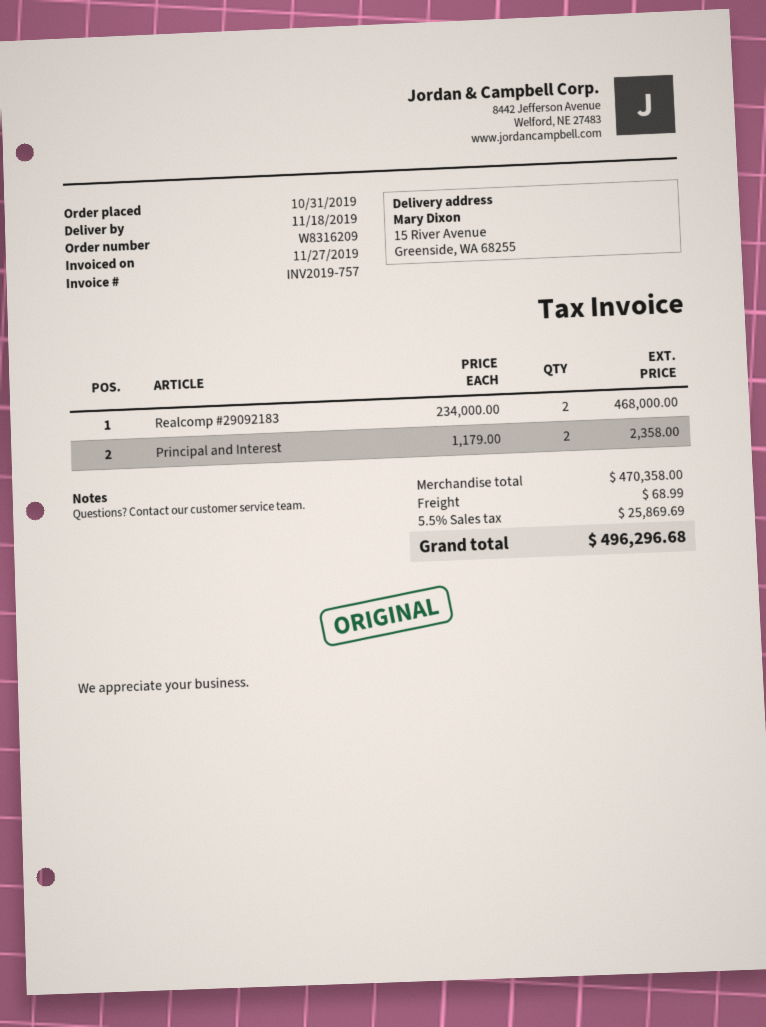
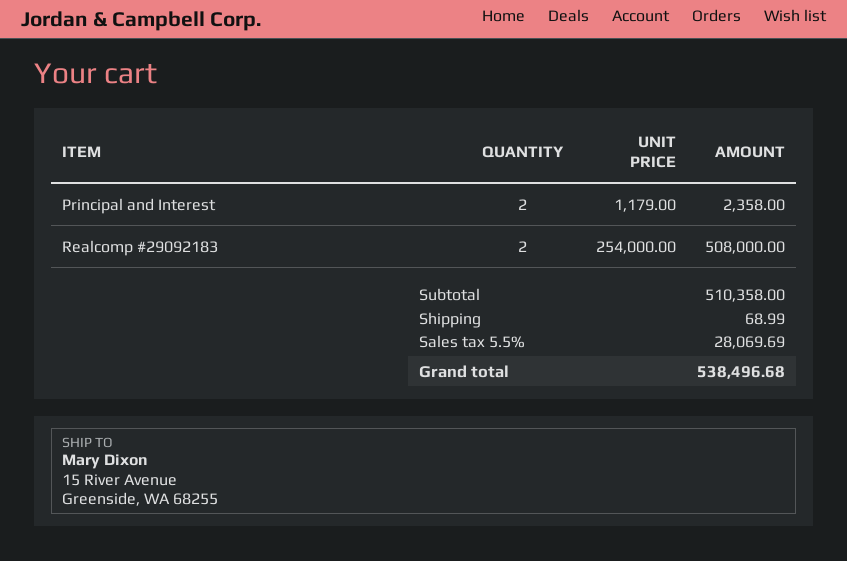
Realcomp #29092183: 2 x 234000.00 = 468000.00 -> 2 x 254000.00 = 508000.00
subtotal: 470358.00 -> 510358.00
tax: 5.5% = 25869.69 -> 5.5% = 28069.69
total: 496296.68 -> 538496.68

